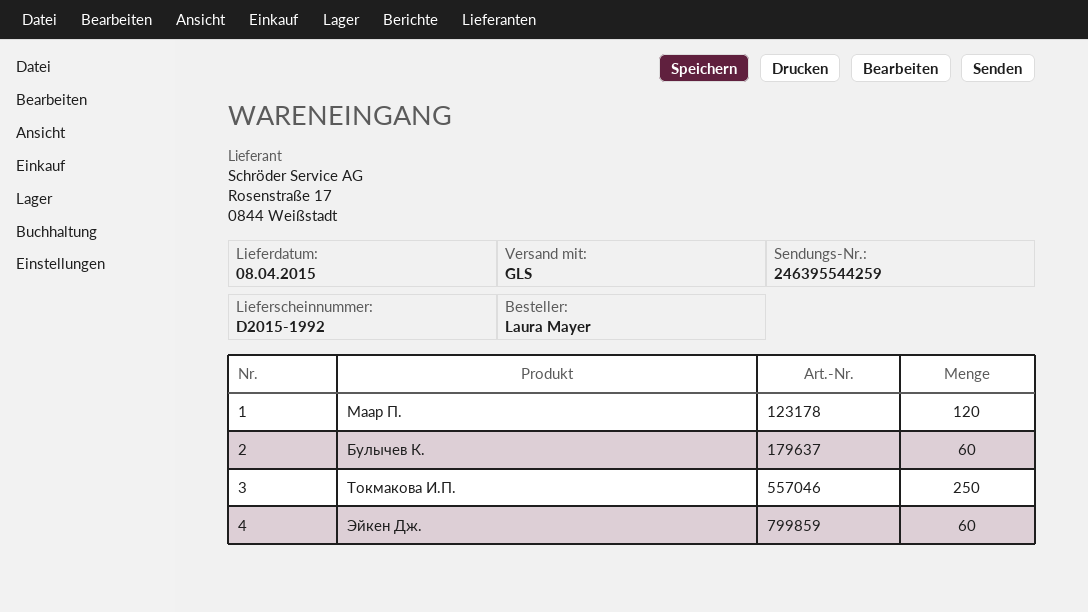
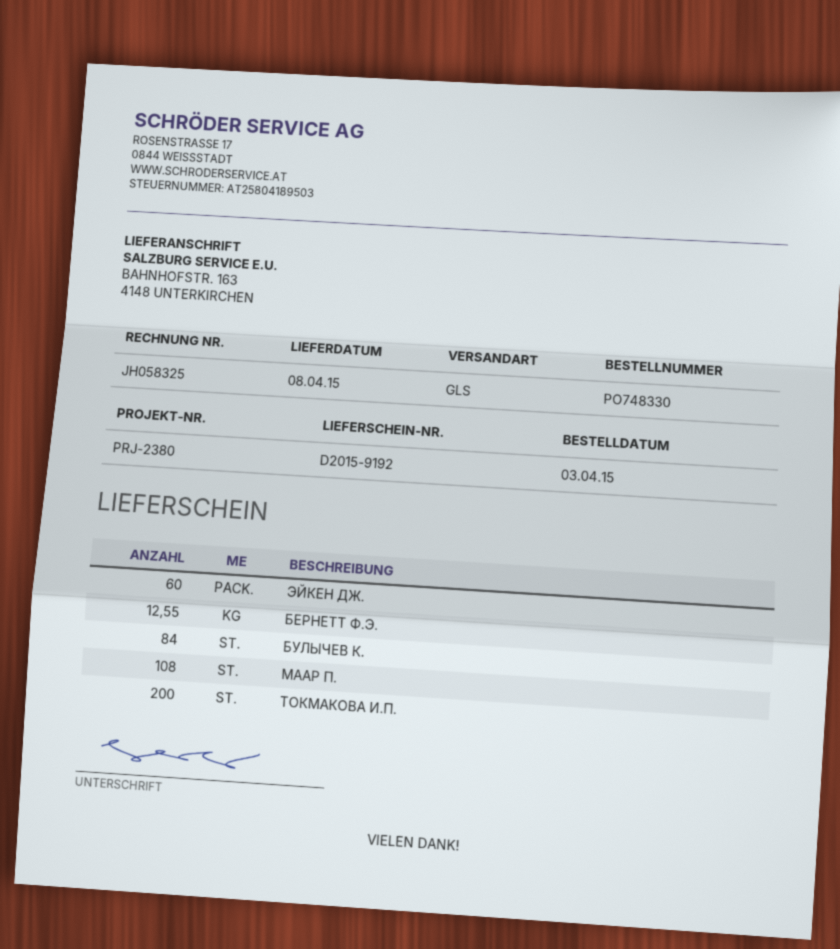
delivery note number: D2015-1992 -> D2015-9192
Маар П.: 120 -> 108
Булычев К.: 60 -> 84
Токмакова И.П.: 250 -> 200
БЕРНЕТТ Ф.Э.: none -> 12.55

